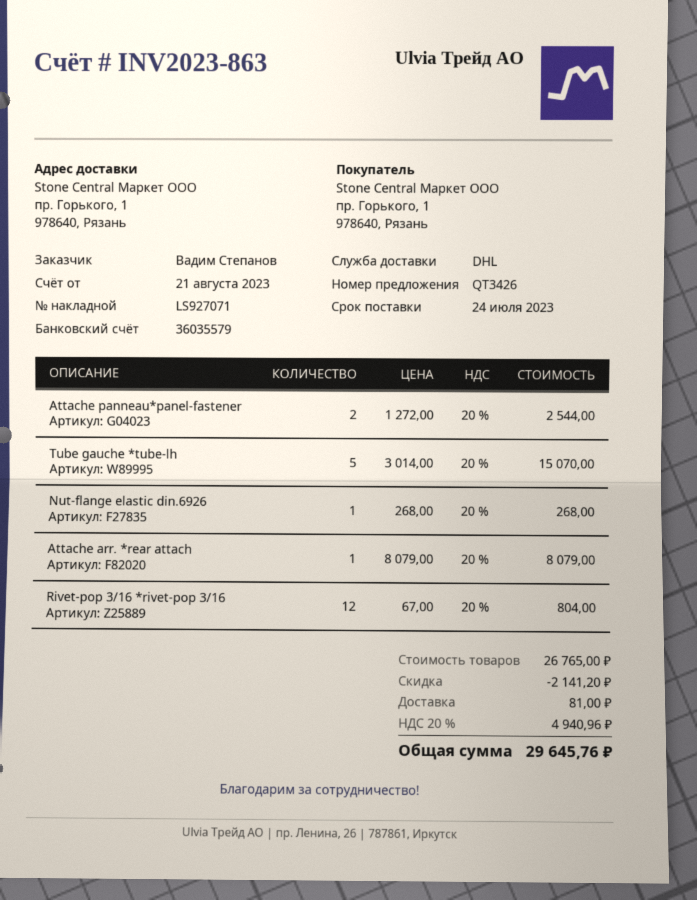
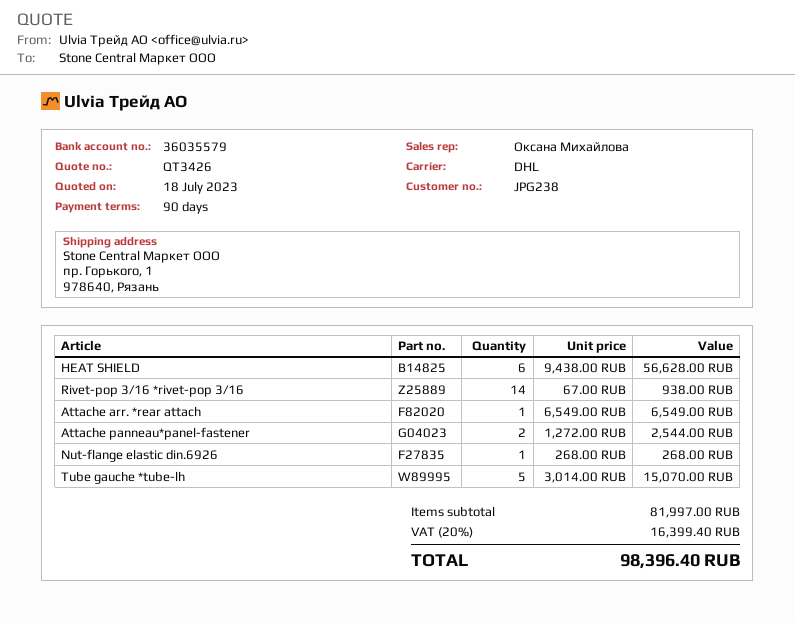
Attache arr. *rear attach: 1 x 8079.00 = 8079.00 -> 1 x 6549.00 = 6549.00
Rivet-pop 3/16 *rivet-pop 3/16: 12 x 67.00 = 804.00 -> 14 x 67.00 = 938.00
HEAT SHIELD: none -> 6 x 9438.00 = 56628.00
subtotal: 26765.00 -> 81997.00
discount: 2141.20 -> none
shipping: 81.00 -> none
tax: 20% = 4940.96 -> 20% = 16399.40
total: 29645.76 -> 98396.40

